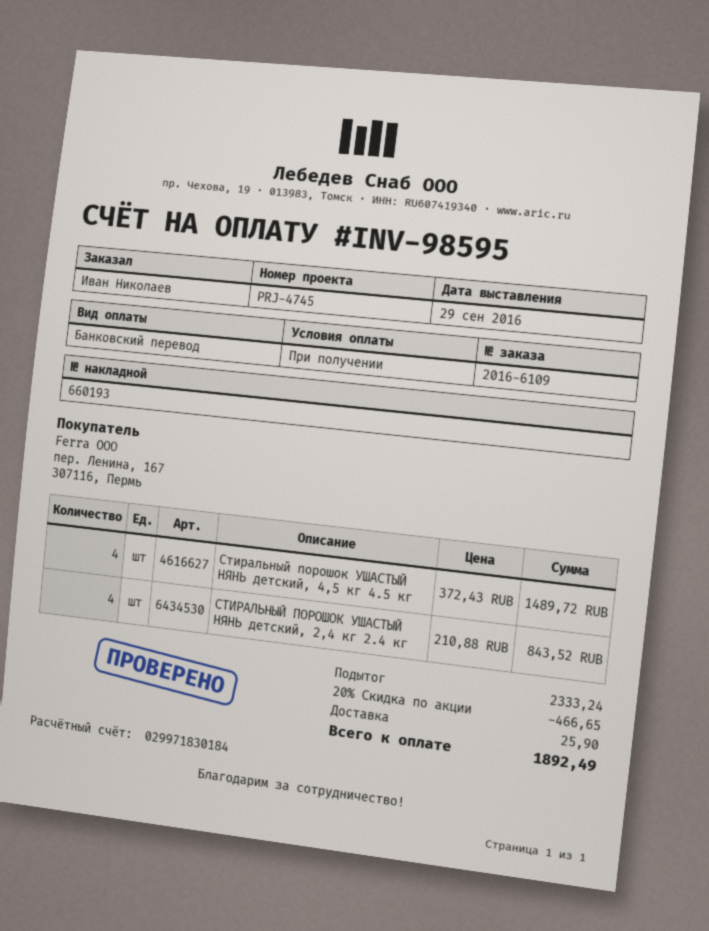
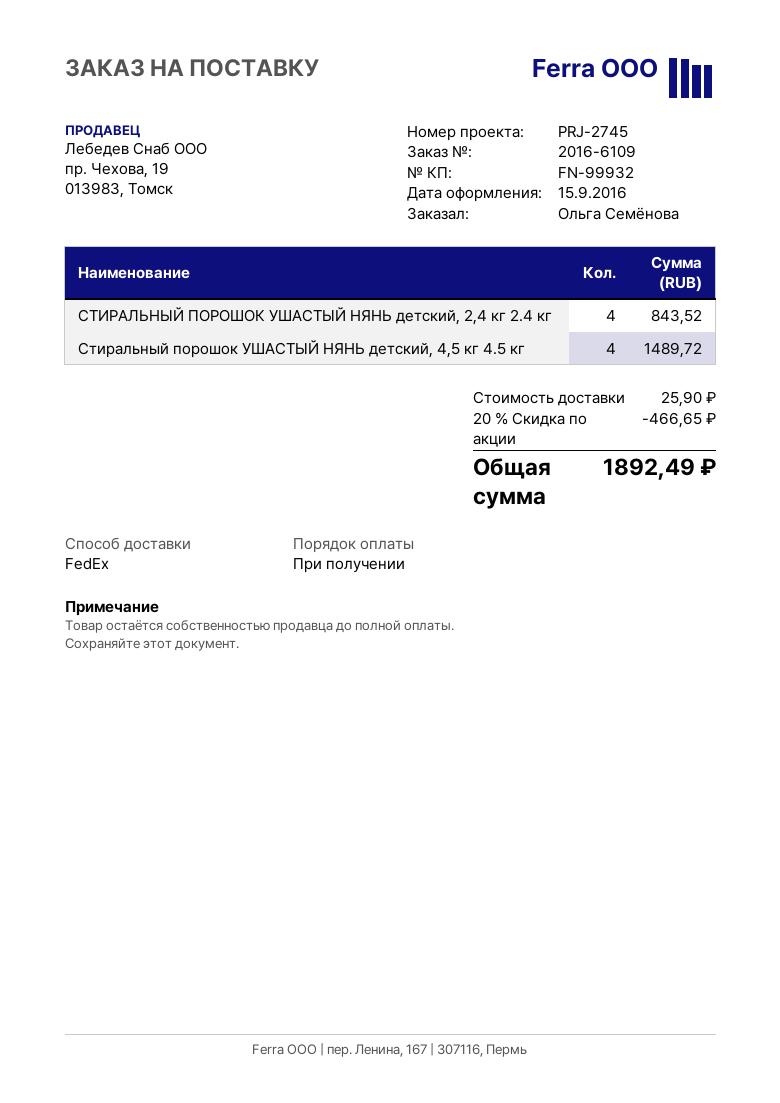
reference: PRJ-4745 -> PRJ-2745
ordered by: Иван Николаев -> Ольга Семёнова

